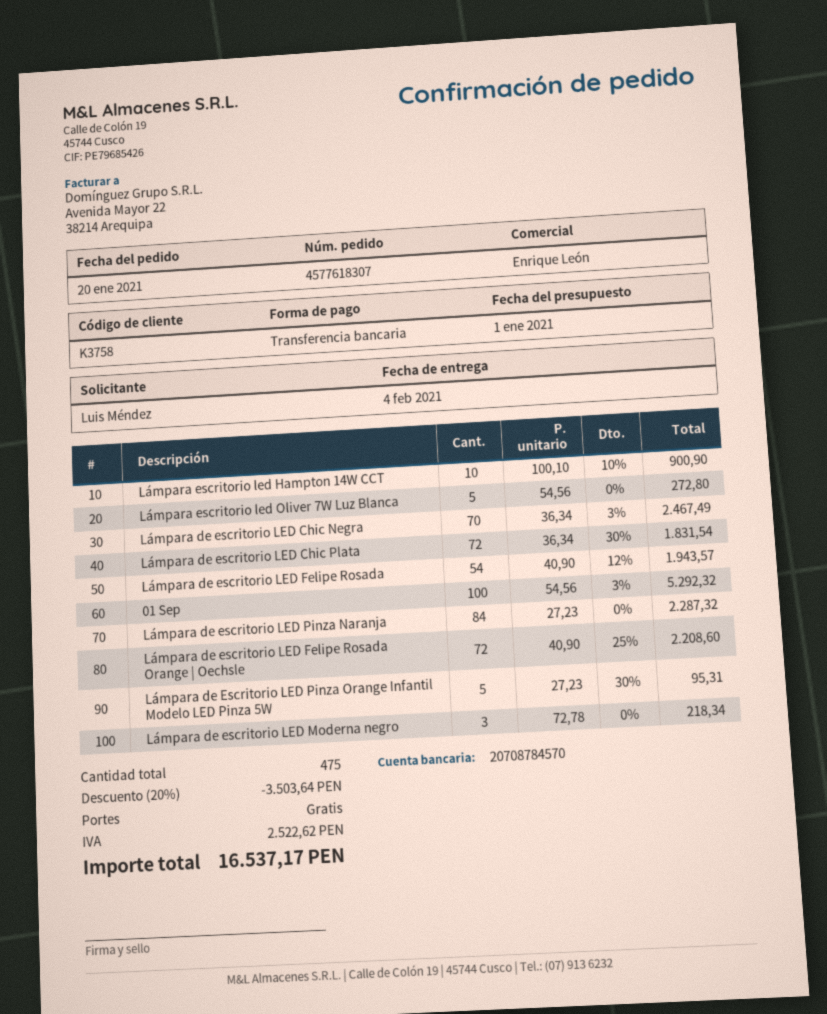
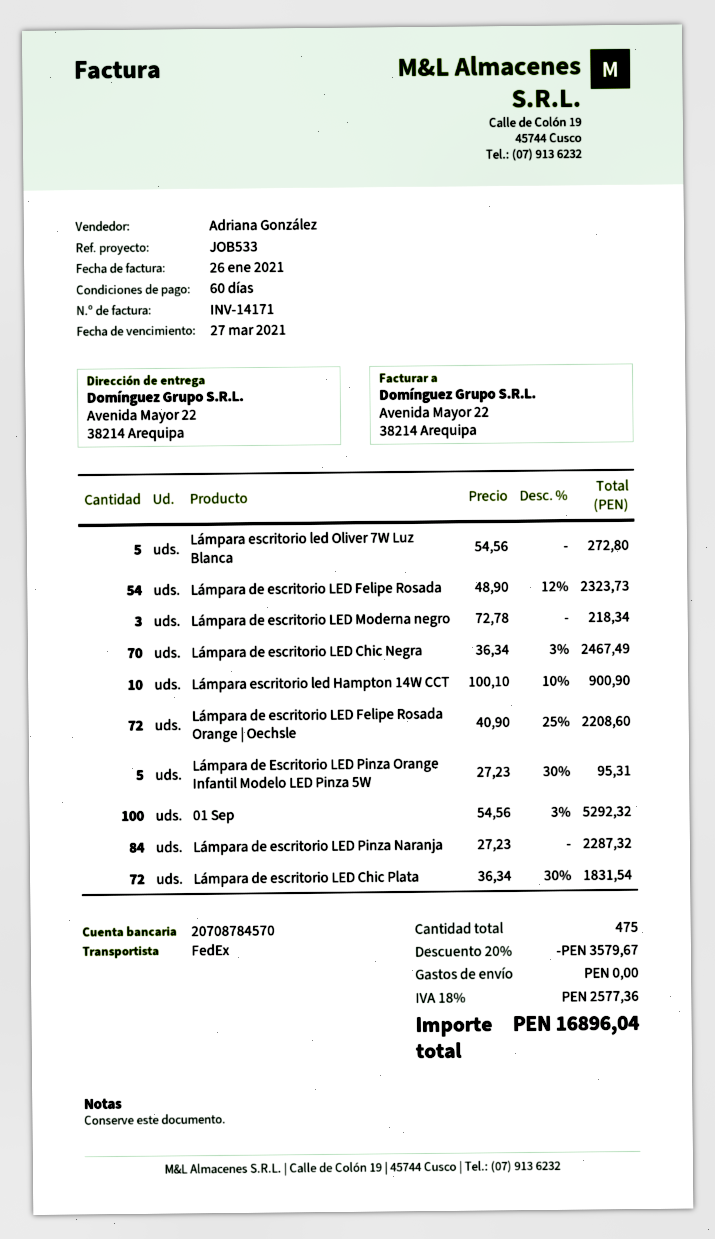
sales rep: Enrique León -> Adriana González
Lámpara de escritorio LED Felipe Rosada: 54 x 40.90 - 12% = 1943.57 -> 54 x 48.90 - 12% = 2323.73
discount: 20% = 3503.64 -> 20% = 3579.67
tax: 2522.62 -> 2577.36
total: 16537.17 -> 16896.04

